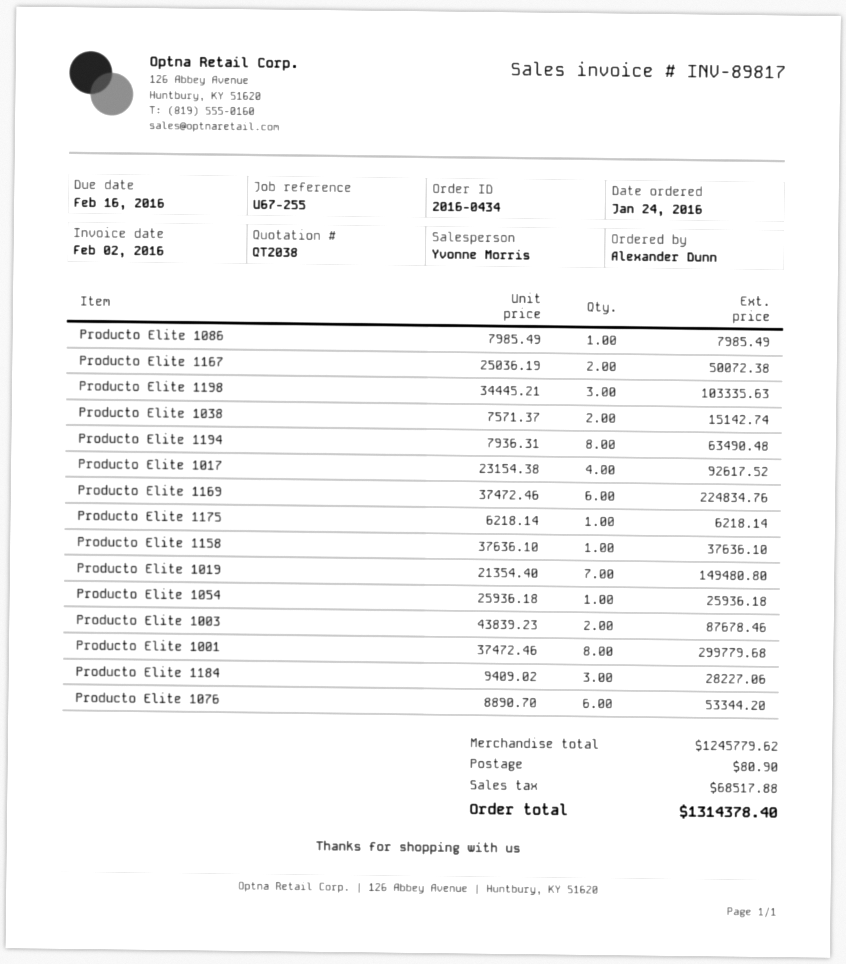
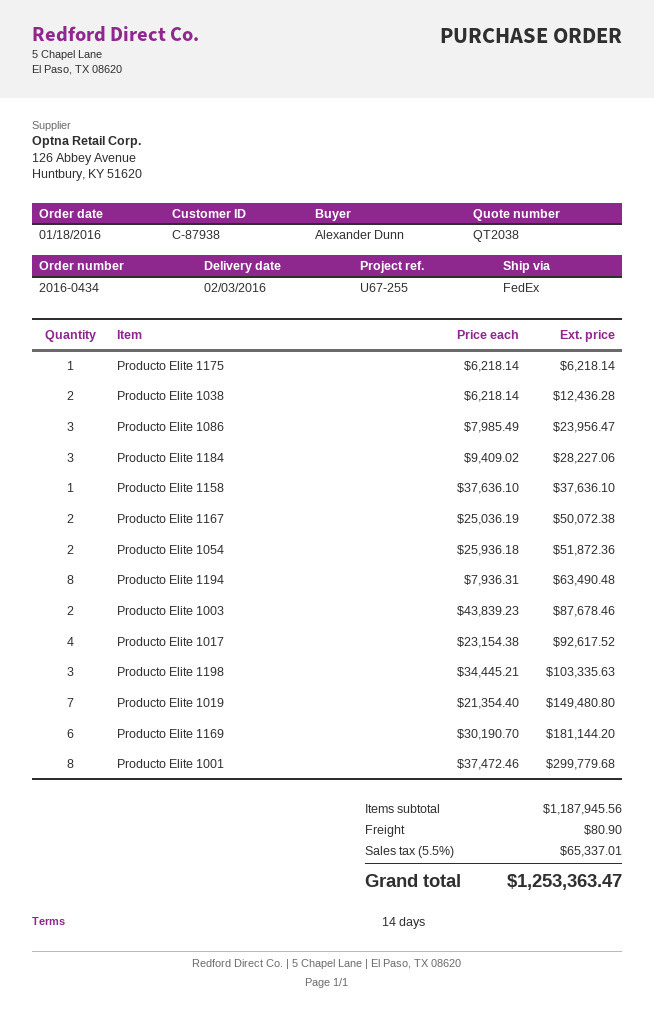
order date: 2016-01-24 -> 2016-01-18
Producto Elite 1086: 1 x 7985.49 = 7985.49 -> 3 x 7985.49 = 23956.47
Producto Elite 1038: 2 x 7571.37 = 15142.74 -> 2 x 6218.14 = 12436.28
Producto Elite 1169: 6 x 37472.46 = 224834.76 -> 6 x 30190.70 = 181144.20
Producto Elite 1054: 1 x 25936.18 = 25936.18 -> 2 x 25936.18 = 51872.36
Producto Elite 1076: 6 x 8890.70 = 53344.20 -> none
subtotal: 1245779.62 -> 1187945.56
tax: 68517.88 -> 65337.01
total: 1314378.40 -> 1253363.47

